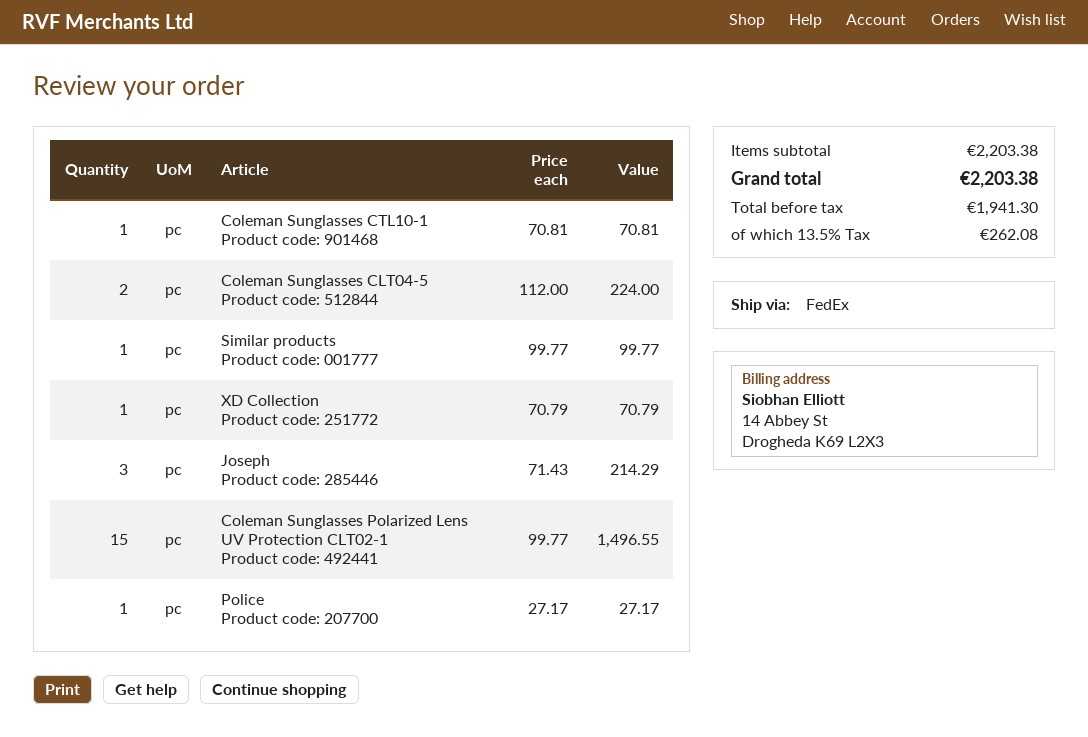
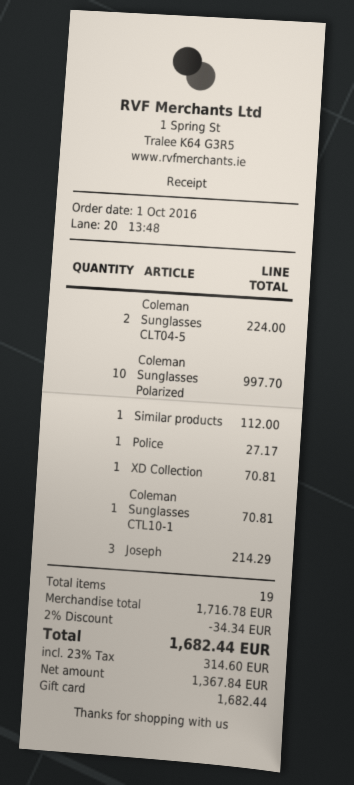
Similar products: 1 for 99.77 -> 1 for 112.00
XD Collection: 1 for 70.79 -> 1 for 70.81
Coleman Sunglasses Polarized Lens UV Protection CLT02-1: 15 for 1496.55 -> 10 for 997.70
subtotal: 2203.38 -> 1716.78
discount: none -> 2% = 34.34
net: 1941.30 -> 1367.84
tax: 13.5% = 262.08 -> 23% = 314.60
total: 2203.38 -> 1682.44

